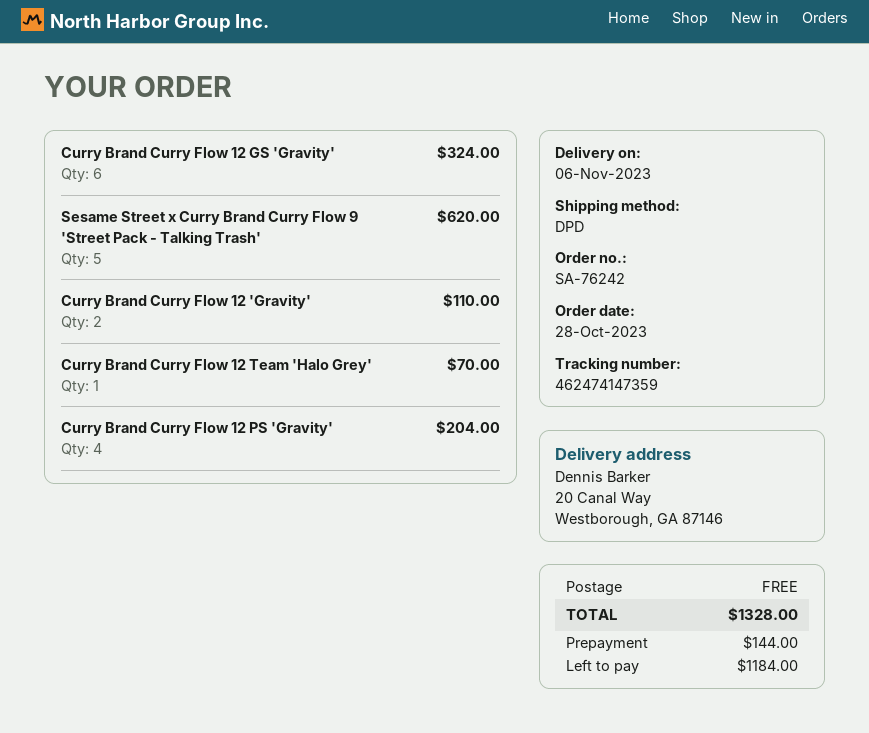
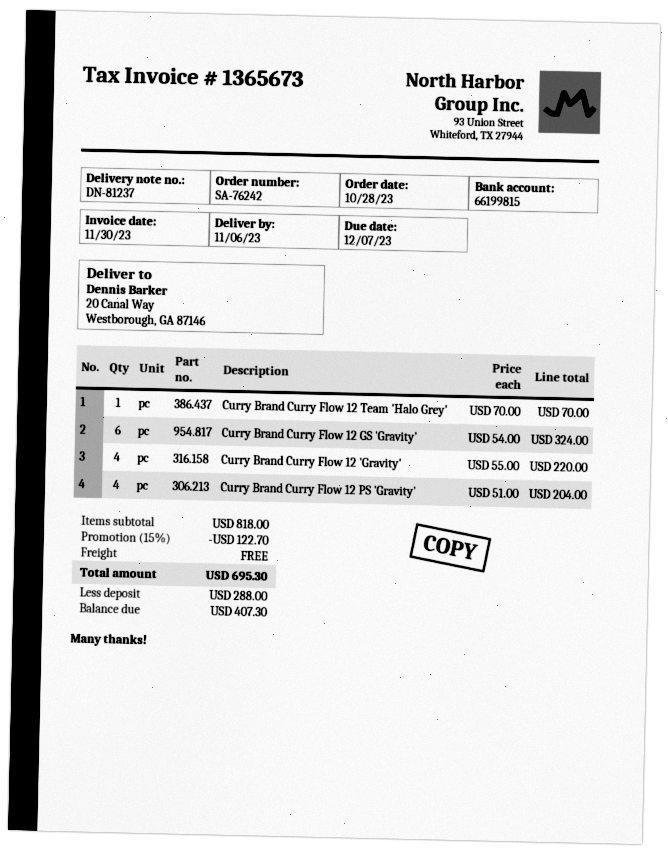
Sesame Street x Curry Brand Curry Flow 9 'Street Pack - Talking Trash': 5 for 620.00 -> none
Curry Brand Curry Flow 12 'Gravity': 2 for 110.00 -> 4 for 220.00
discount: none -> 15% = 122.70
total: 1328.00 -> 695.30
deposit: 144.00 -> 288.00
balance: 1184.00 -> 407.30

